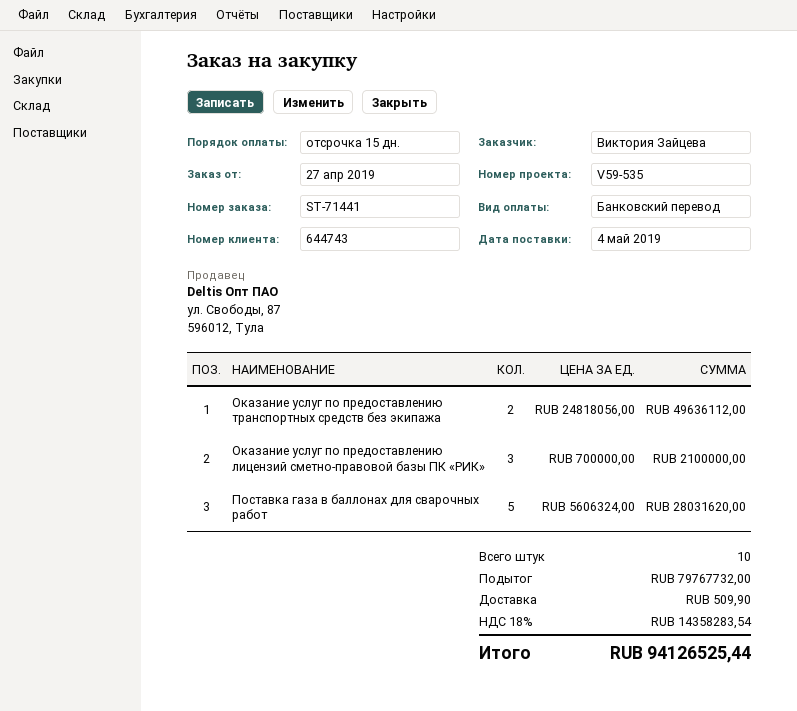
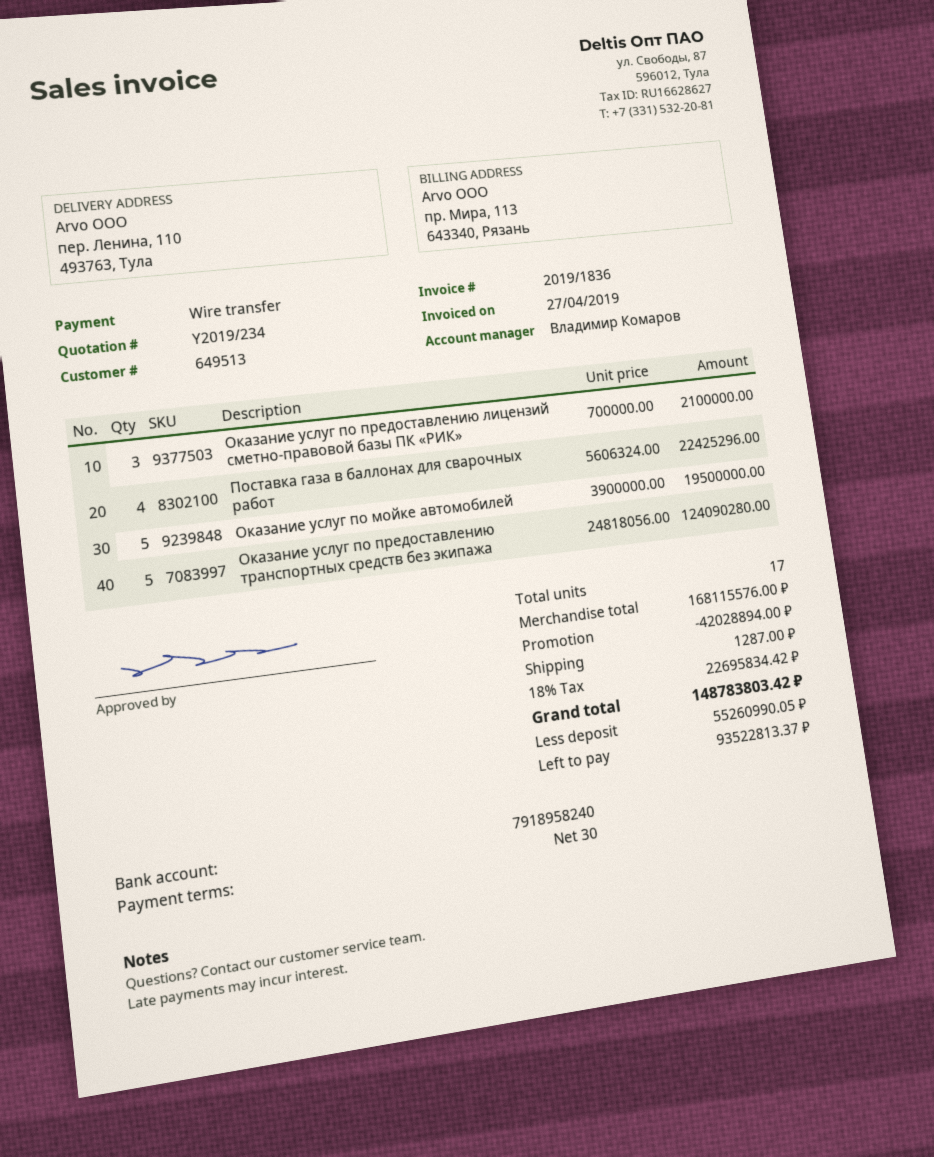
payment terms: 15 days -> 30 days
customer number: 644743 -> 649513
Оказание услуг по предоставлению транспортных средств без экипажа: 2 x 24818056.00 = 49636112.00 -> 5 x 24818056.00 = 124090280.00
Поставка газа в баллонах для сварочных работ: 5 x 5606324.00 = 28031620.00 -> 4 x 5606324.00 = 22425296.00
Оказание услуг по мойке автомобилей: none -> 5 x 3900000.00 = 19500000.00
total quantity: 10 -> 17
subtotal: 79767732.00 -> 168115576.00
discount: none -> 42028894.00
shipping: 509.90 -> 1287.00
tax: 18% = 14358283.54 -> 18% = 22695834.42
total: 94126525.44 -> 148783803.42

